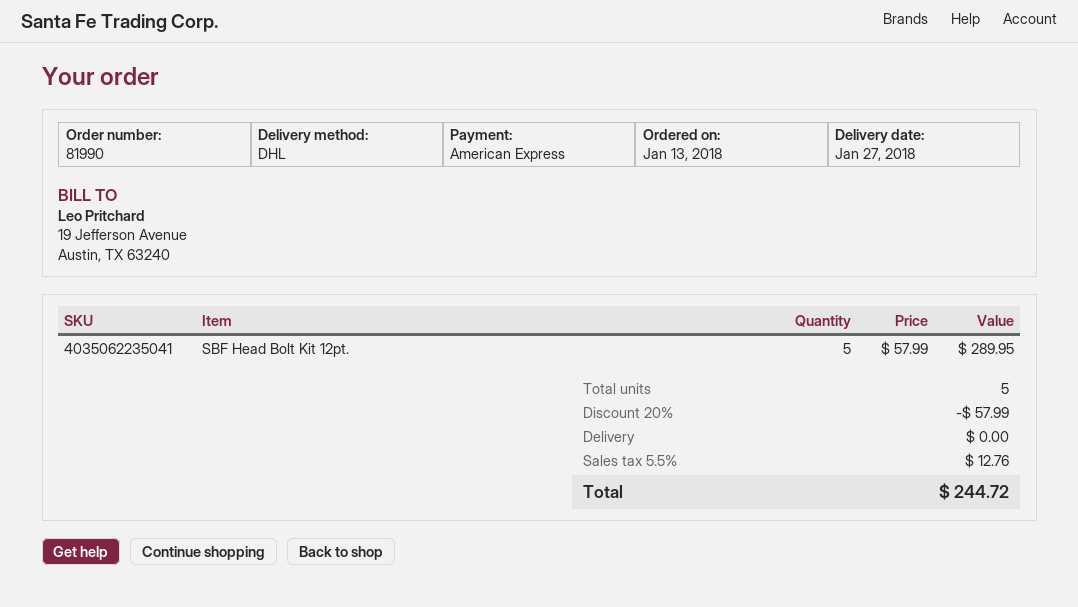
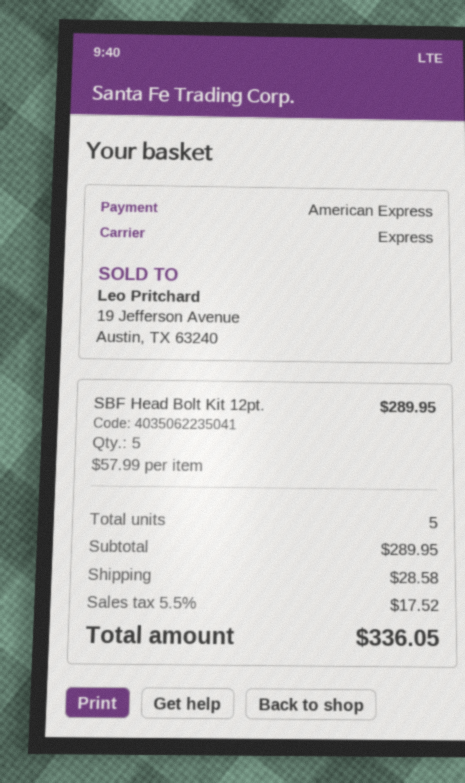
shipping method: DHL -> express
discount: 20% = 57.99 -> none
shipping: 0.00 -> 28.58
tax: 5.5% = 12.76 -> 5.5% = 17.52
total: 244.72 -> 336.05

